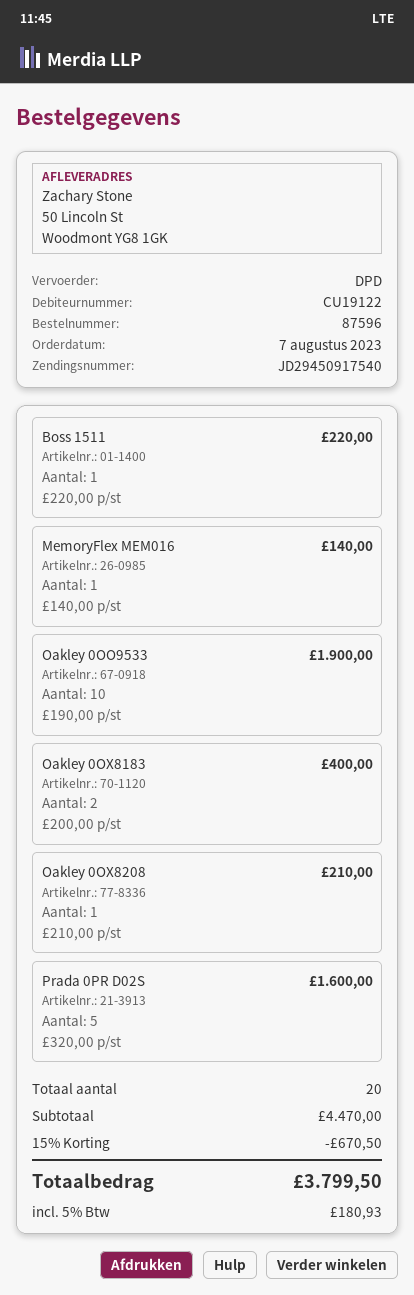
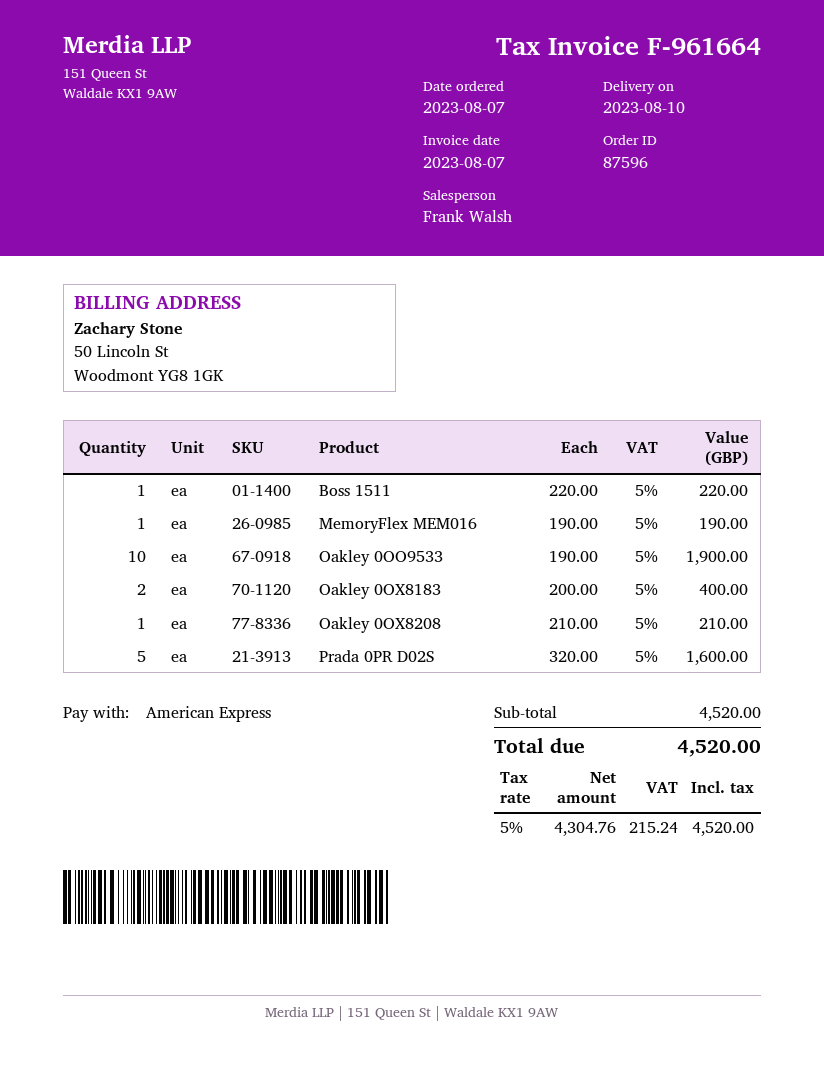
MemoryFlex MEM016: 1 x 140.00 = 140.00 -> 1 x 190.00 = 190.00
subtotal: 4470.00 -> 4520.00
discount: 15% = 670.50 -> none
tax: 5% = 180.93 -> 5% = 215.24
total: 3799.50 -> 4520.00

